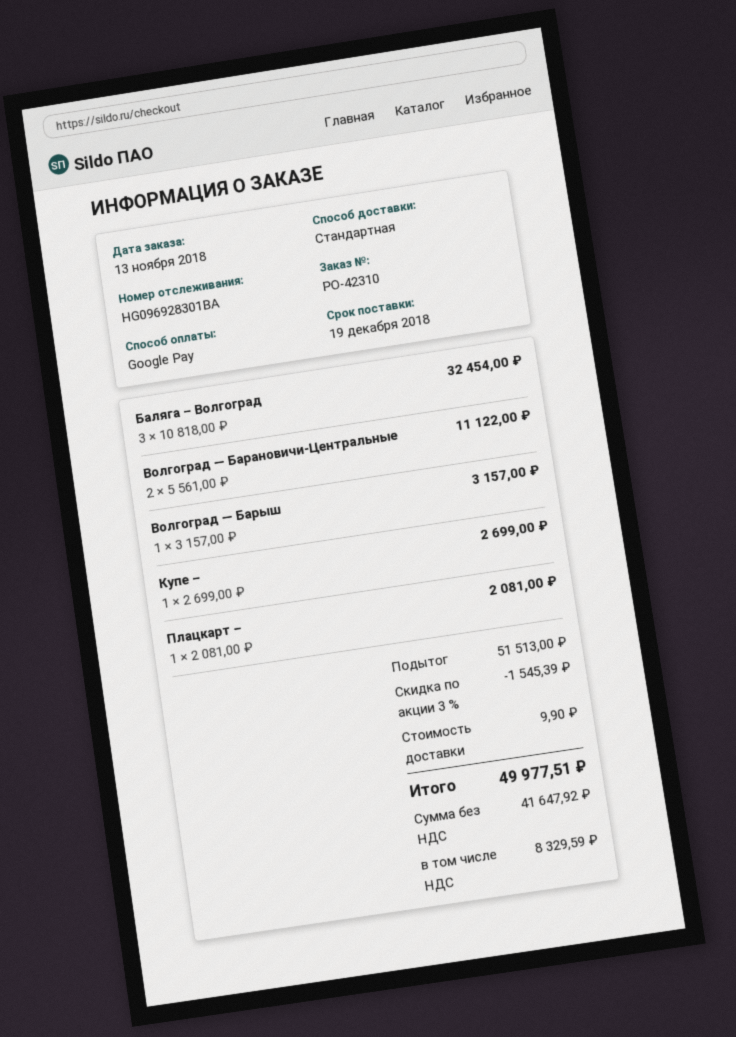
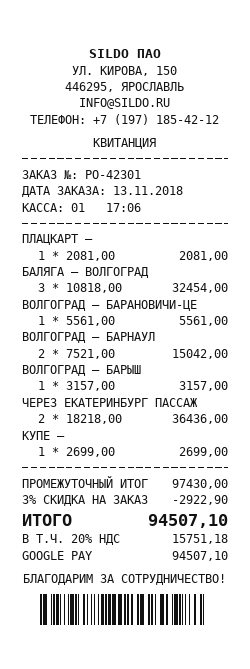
order number: PO-42310 -> PO-42301
Волгоград — Барановичи-Центральные: 2 x 5561.00 = 11122.00 -> 1 x 5561.00 = 5561.00
ВОЛГОГРАД — БАРНАУЛ: none -> 2 x 7521.00 = 15042.00
ЧЕРЕЗ ЕКАТЕРИНБУРГ ПАССАЖ: none -> 2 x 18218.00 = 36436.00
subtotal: 51513.00 -> 97430.00
discount: 3% = 1545.39 -> 3% = 2922.90
shipping: 9.90 -> none
tax: 8329.59 -> 15751.18
total: 49977.51 -> 94507.10

